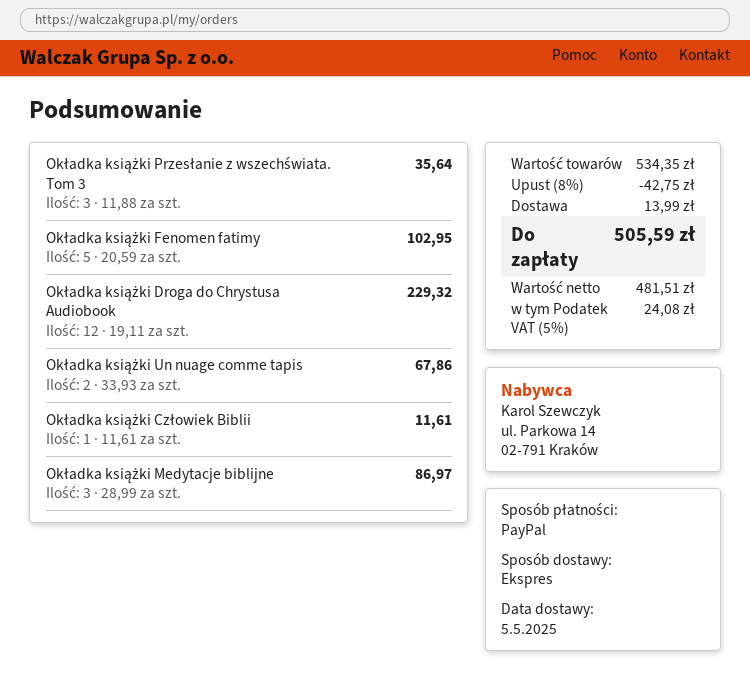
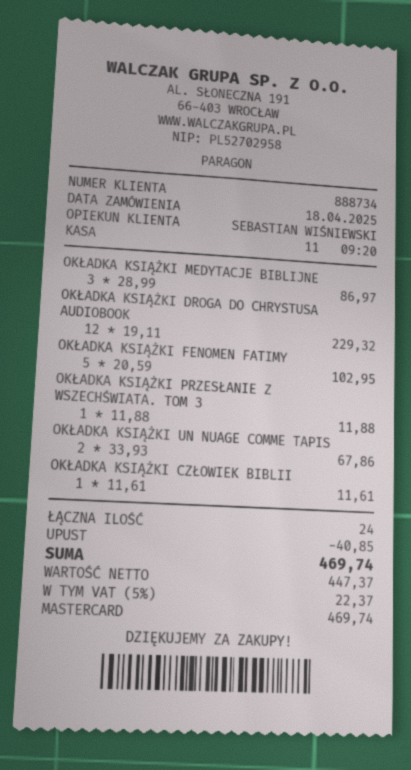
payment method: PayPal -> Mastercard
Okładka książki Przesłanie z wszechświata. Tom 3: 3 x 11.88 = 35.64 -> 1 x 11.88 = 11.88
discount: 42.75 -> 40.85
shipping: 13.99 -> none
net: 481.51 -> 447.37
tax: 5% = 24.08 -> 5% = 22.37
total: 505.59 -> 469.74

